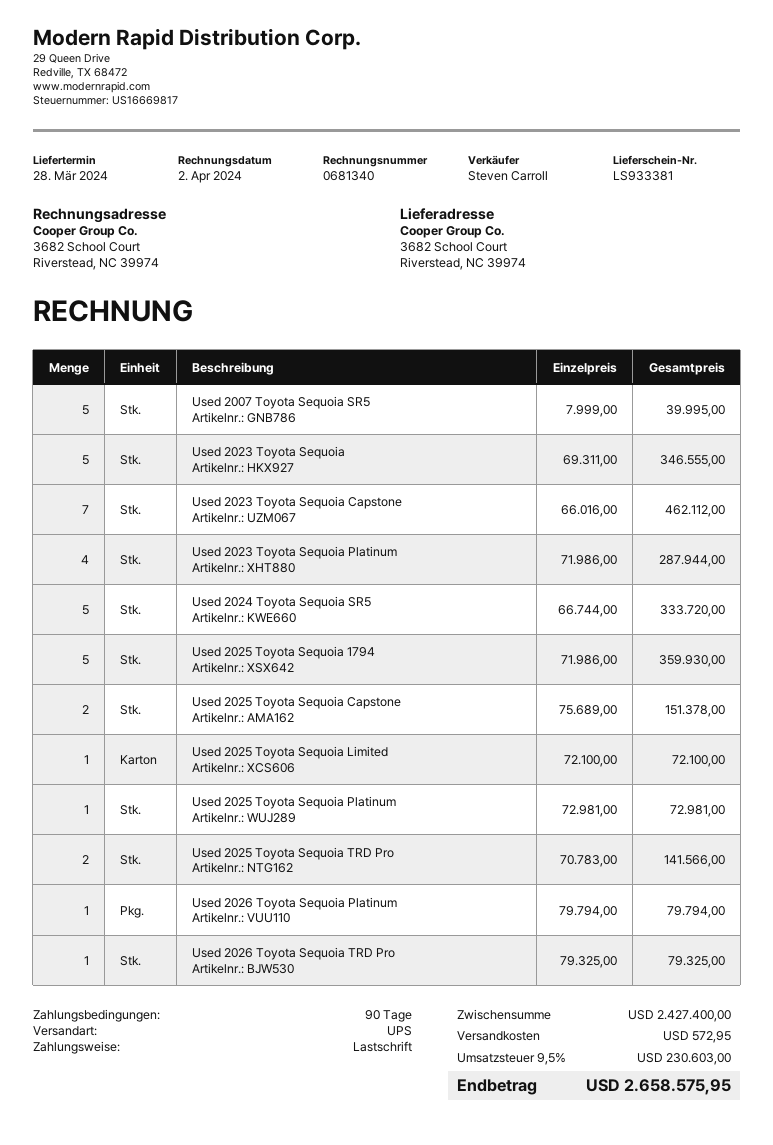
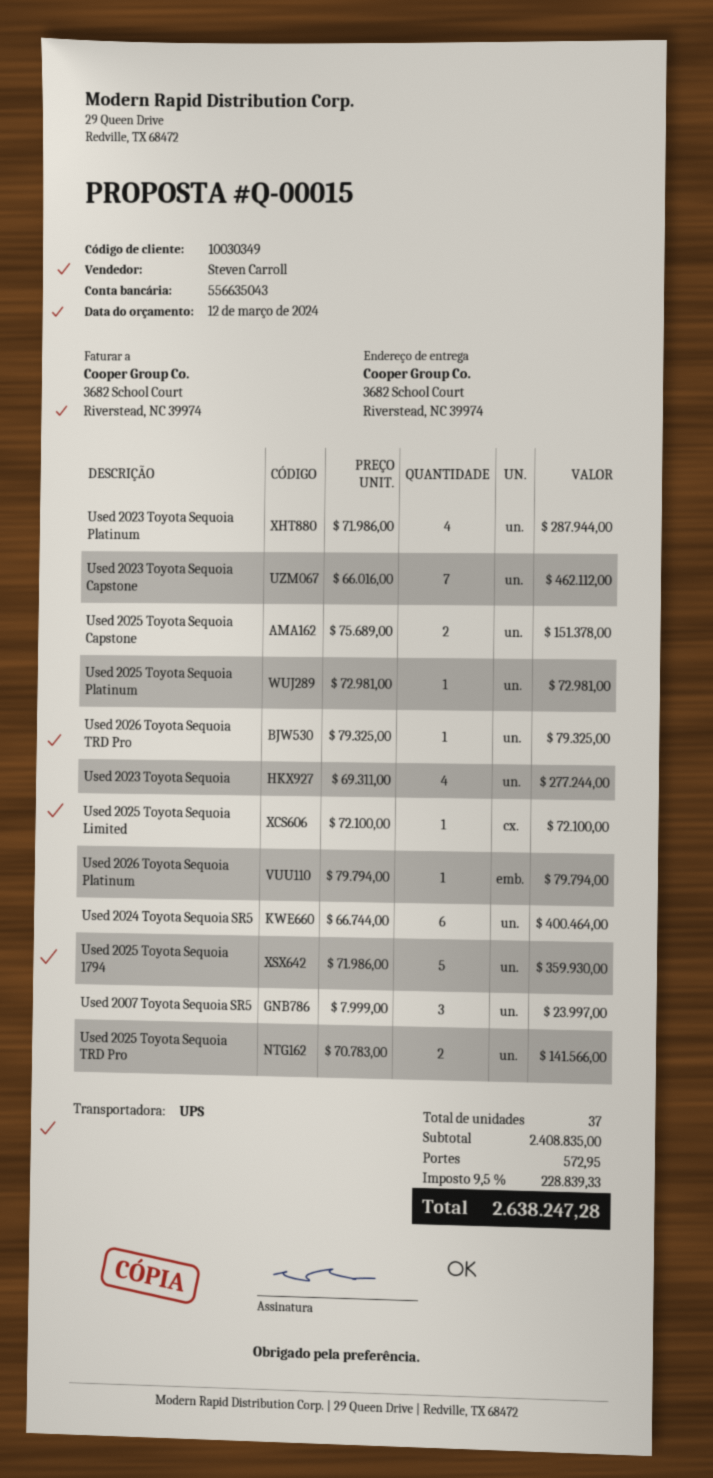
Used 2007 Toyota Sequoia SR5: 5 x 7999.00 = 39995.00 -> 3 x 7999.00 = 23997.00
Used 2023 Toyota Sequoia: 5 x 69311.00 = 346555.00 -> 4 x 69311.00 = 277244.00
Used 2024 Toyota Sequoia SR5: 5 x 66744.00 = 333720.00 -> 6 x 66744.00 = 400464.00
subtotal: 2427400.00 -> 2408835.00
tax: 9.5% = 230603.00 -> 9.5% = 228839.33
total: 2658575.95 -> 2638247.28

